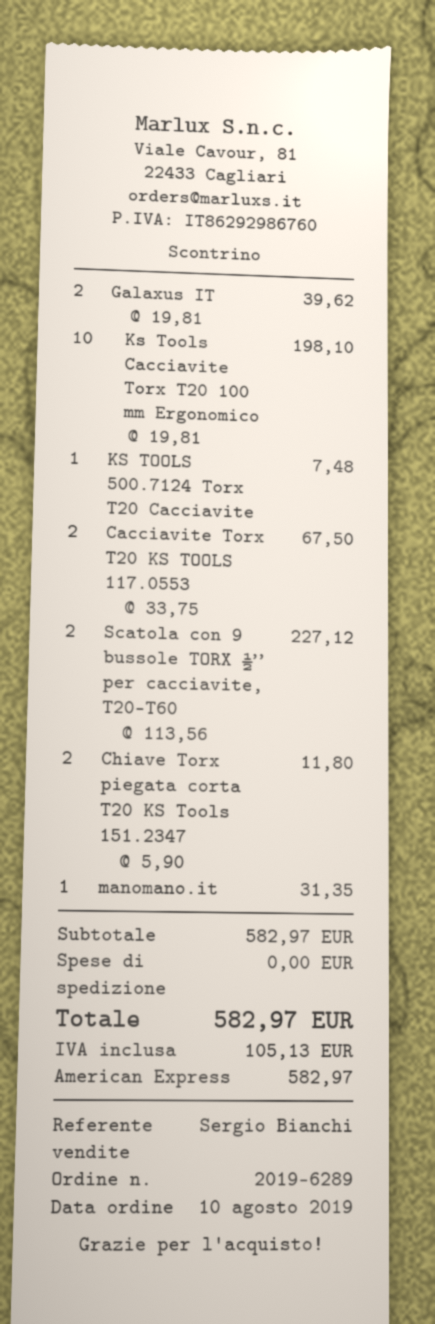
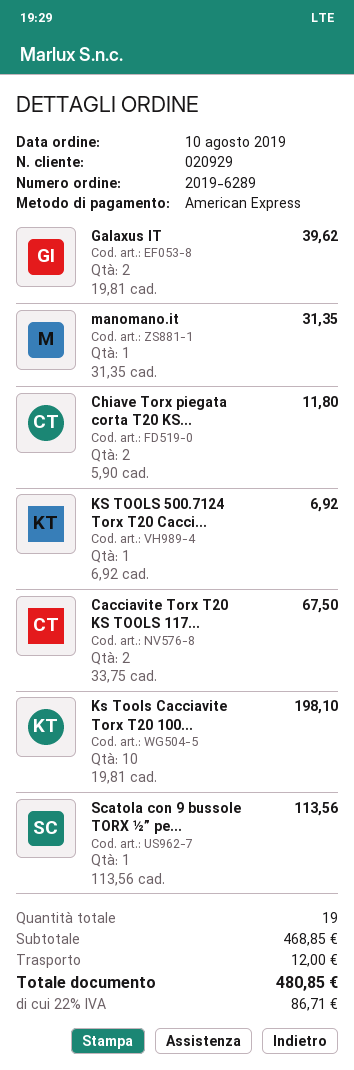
KS TOOLS 500.7124 Torx T20 Cacciavite: 1 x 7.48 = 7.48 -> 1 x 6.92 = 6.92
Scatola con 9 bussole TORX ½” per cacciavite, T20–T60: 2 x 113.56 = 227.12 -> 1 x 113.56 = 113.56
subtotal: 582.97 -> 468.85
shipping: 0.00 -> 12.00
tax: 105.13 -> 86.71
total: 582.97 -> 480.85

